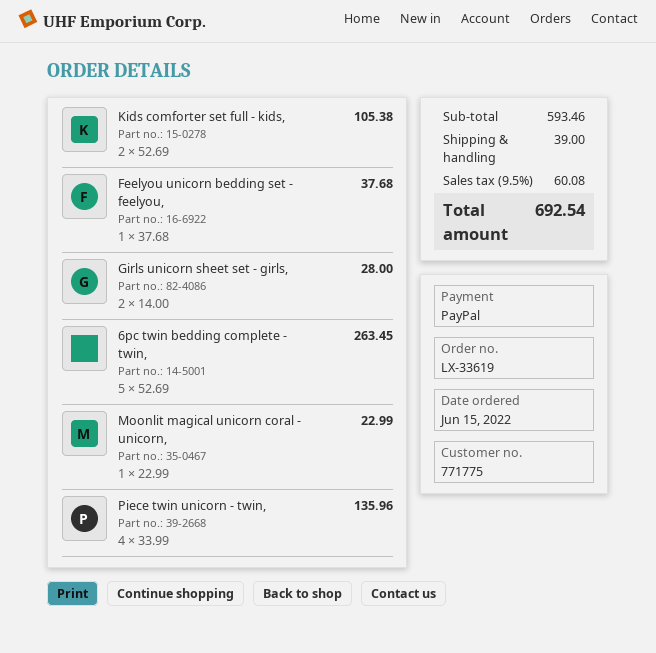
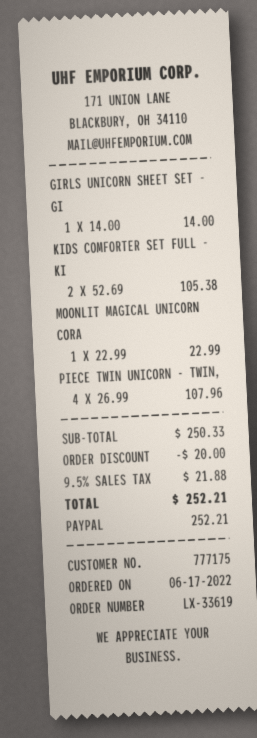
order date: 2022-06-15 -> 2022-06-17
customer number: 771775 -> 777175
Feelyou unicorn bedding set - feelyou,: 1 x 37.68 = 37.68 -> none
Girls unicorn sheet set - girls,: 2 x 14.00 = 28.00 -> 1 x 14.00 = 14.00
6pc twin bedding complete - twin,: 5 x 52.69 = 263.45 -> none
Piece twin unicorn - twin,: 4 x 33.99 = 135.96 -> 4 x 26.99 = 107.96
subtotal: 593.46 -> 250.33
discount: none -> 20.00
shipping: 39.00 -> none
tax: 9.5% = 60.08 -> 9.5% = 21.88
total: 692.54 -> 252.21

